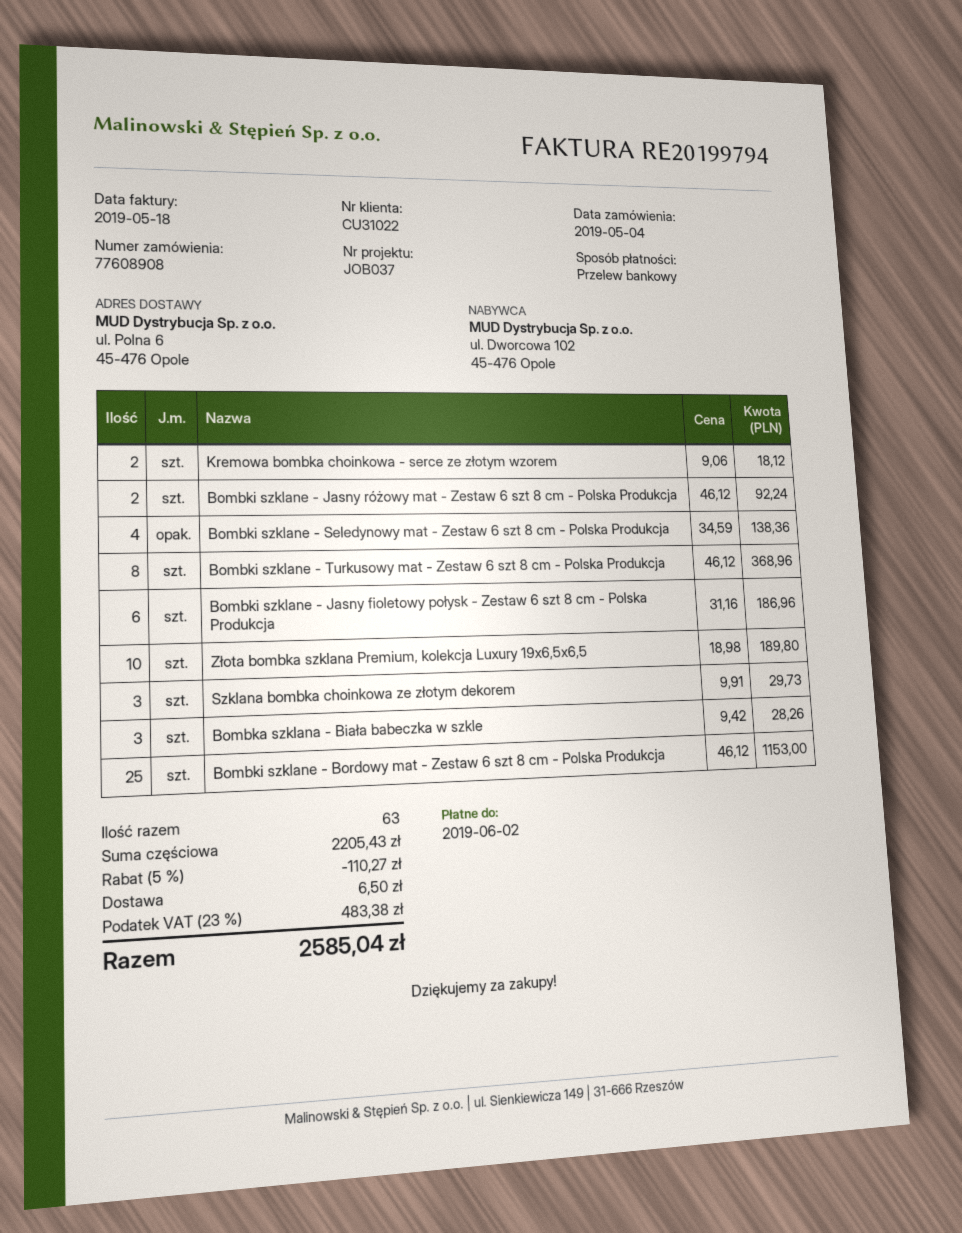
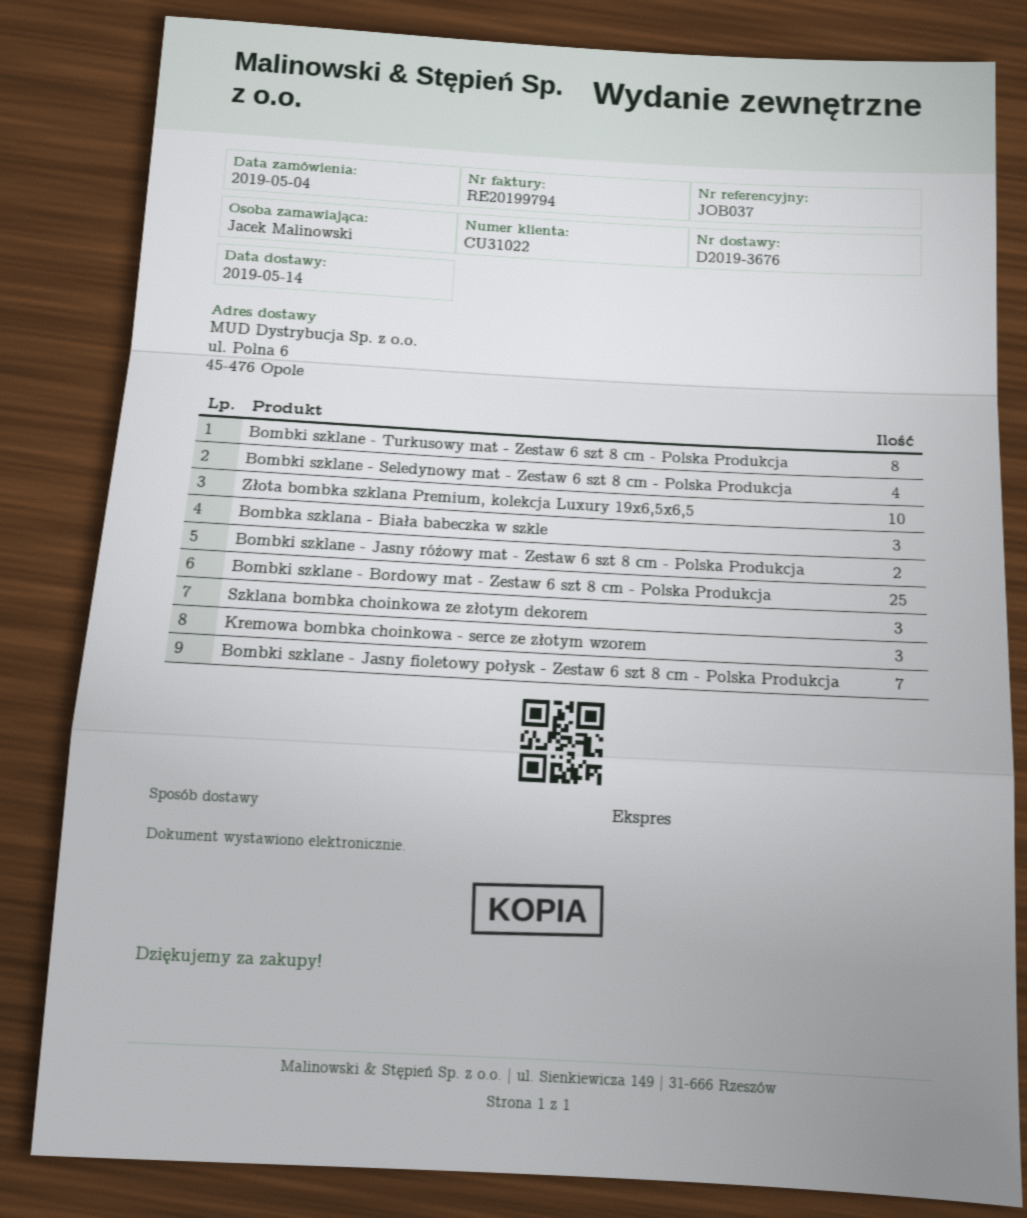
Kremowa bombka choinkowa - serce ze złotym wzorem: 2 -> 3
Bombki szklane - Jasny fioletowy połysk - Zestaw 6 szt 8 cm - Polska Produkcja: 6 -> 7

